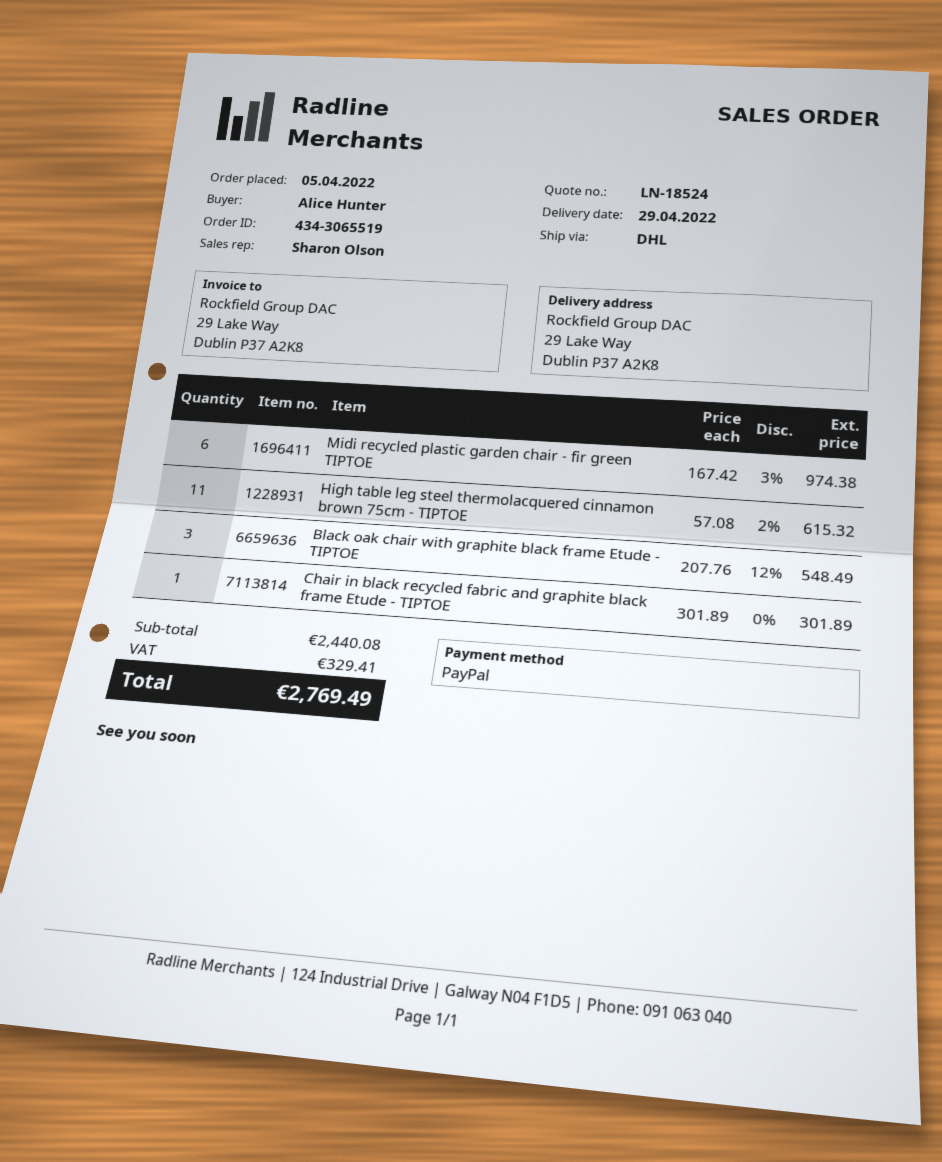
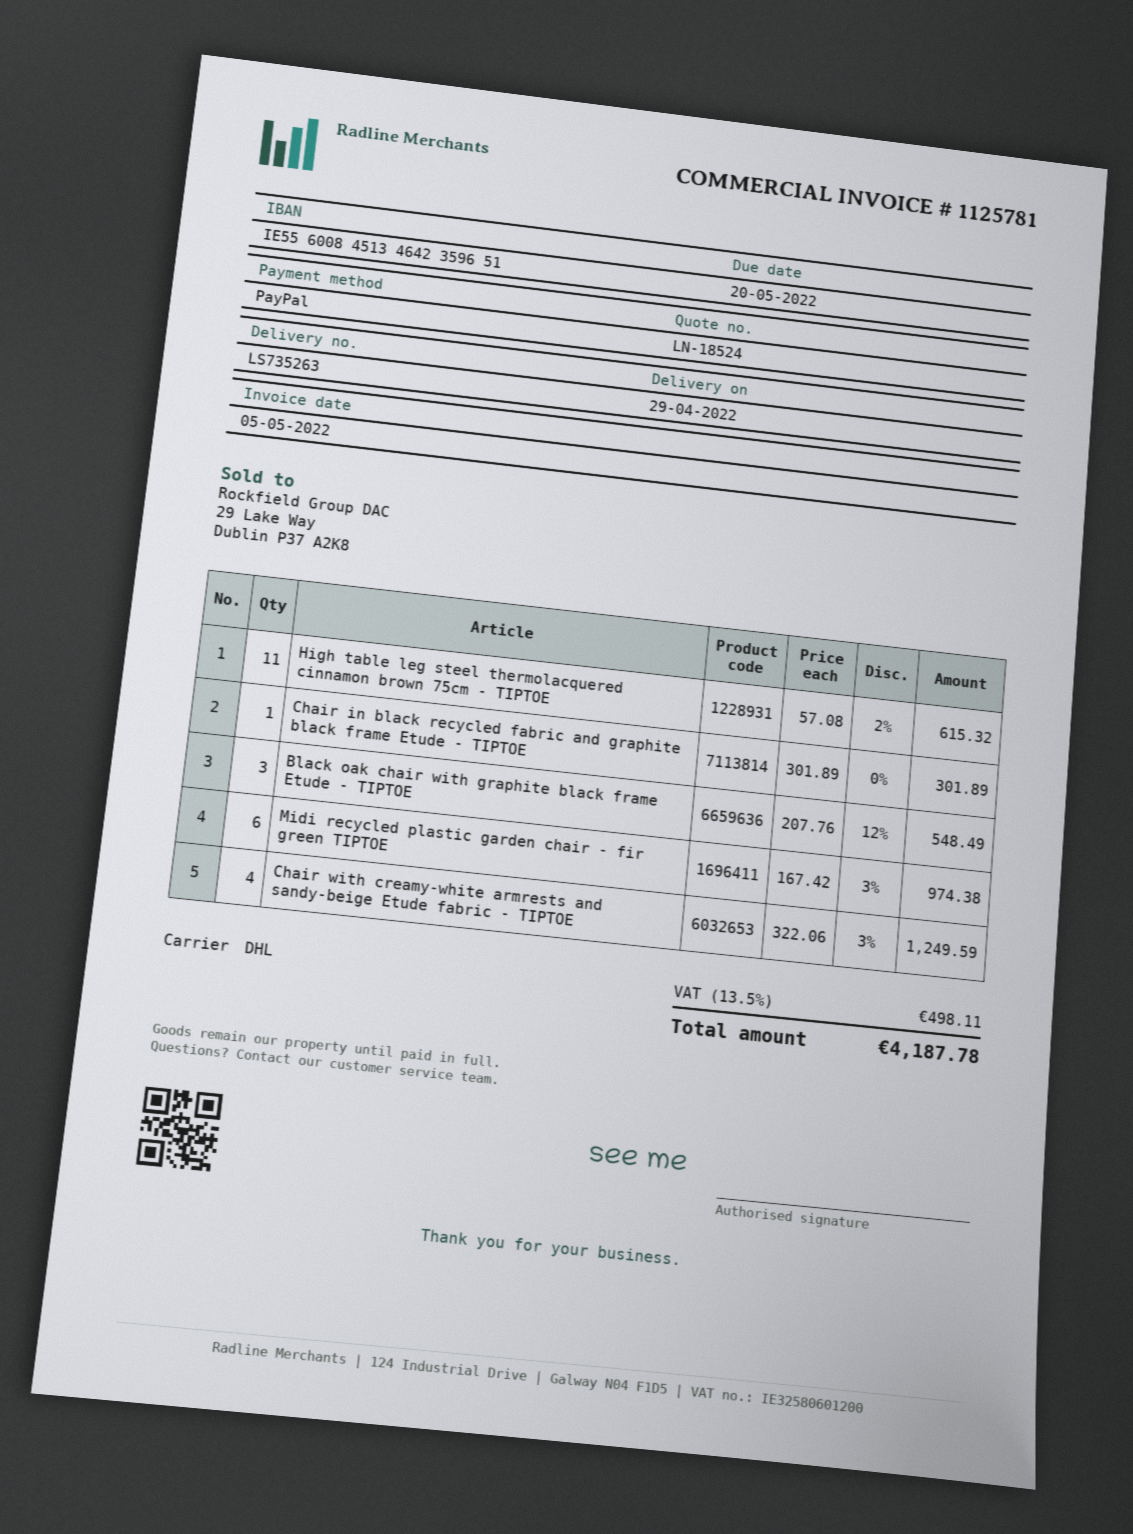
Chair with creamy-white armrests and sandy-beige Etude fabric - TIPTOE: none -> 4 x 322.06 - 3% = 1249.59
tax: 329.41 -> 498.11
total: 2769.49 -> 4187.78

